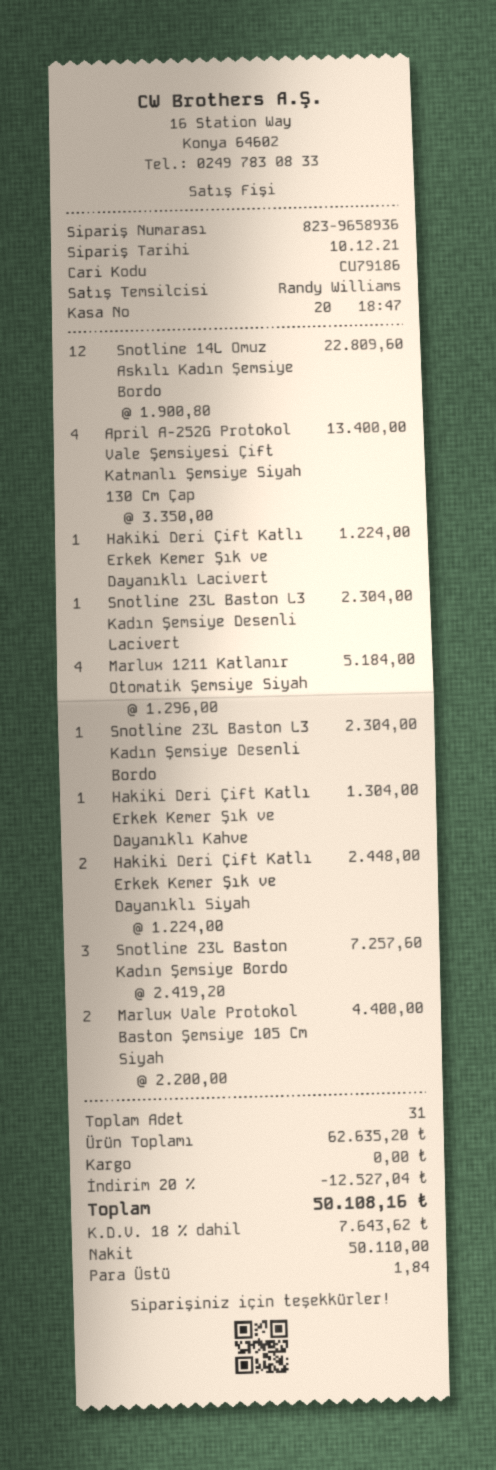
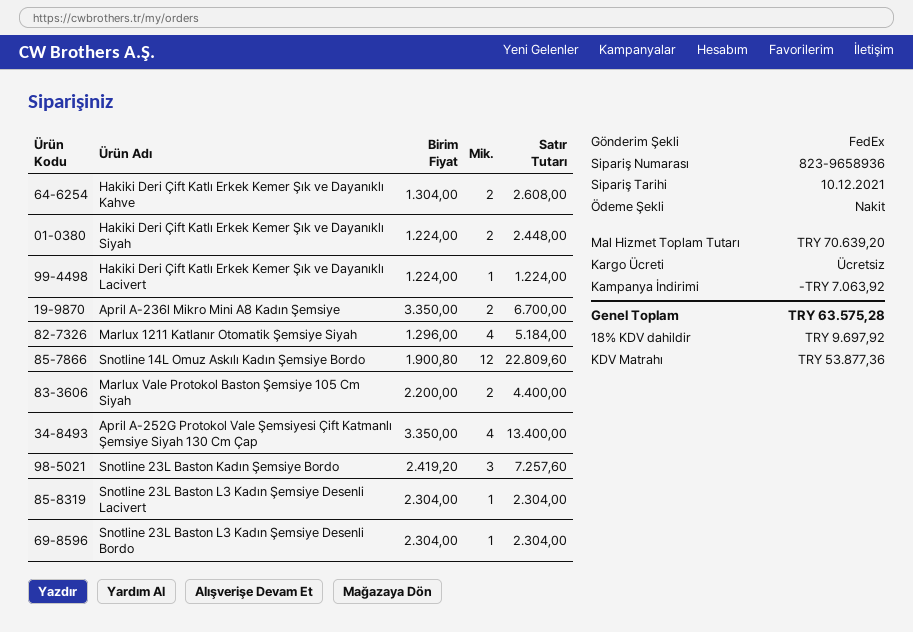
Hakiki Deri Çift Katlı Erkek Kemer Şık ve Dayanıklı Kahve: 1 x 1304.00 = 1304.00 -> 2 x 1304.00 = 2608.00
April A-236l Mikro Mini A8 Kadın Şemsiye: none -> 2 x 3350.00 = 6700.00
subtotal: 62635.20 -> 70639.20
discount: 12527.04 -> 7063.92
tax: 18% = 7643.62 -> 18% = 9697.92
total: 50108.16 -> 63575.28

